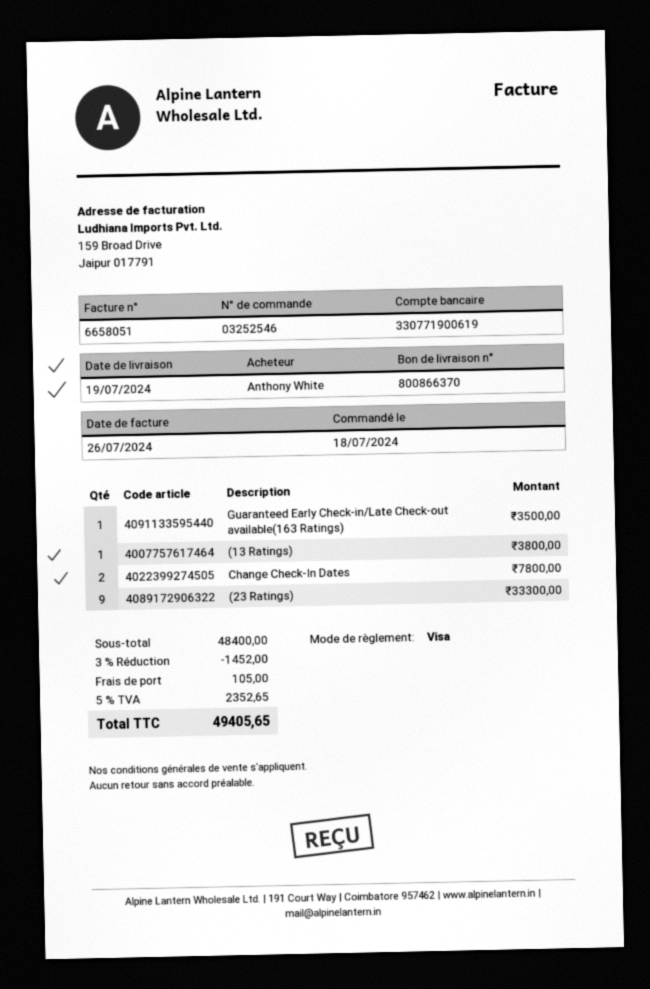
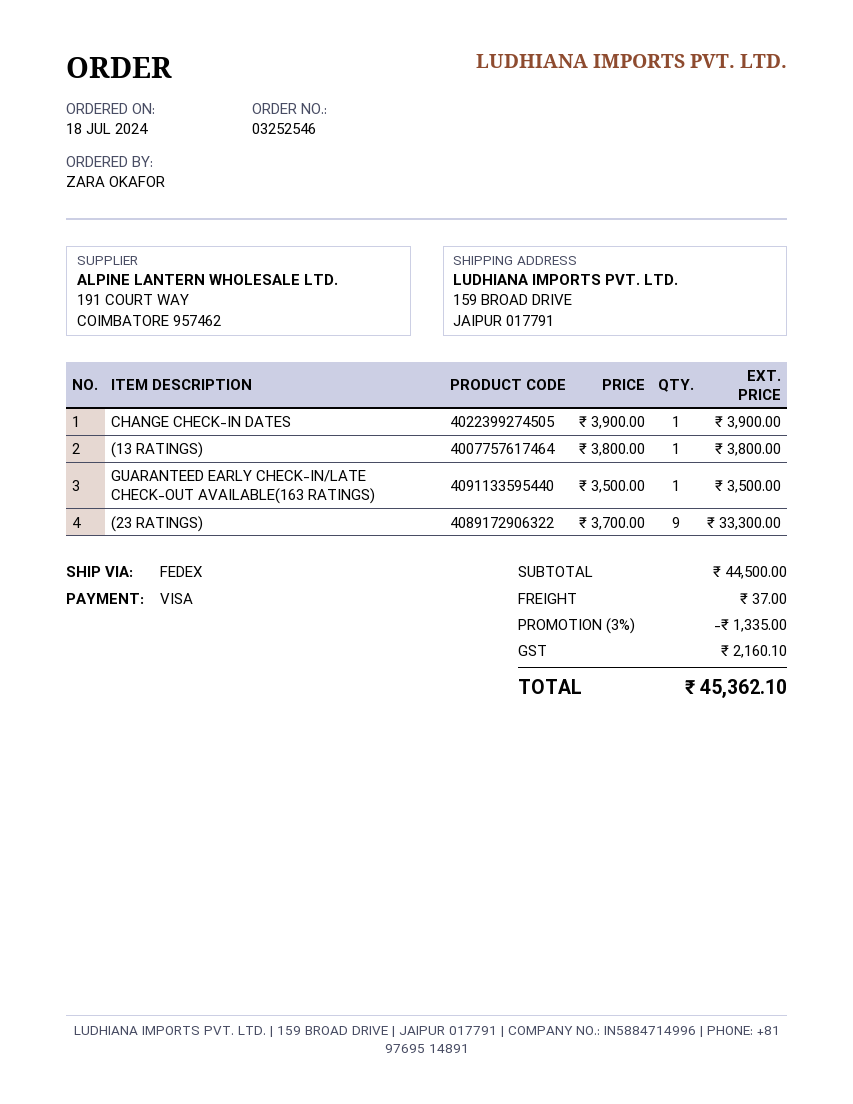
ordered by: Anthony White -> ZARA OKAFOR
Change Check-In Dates: 2 for 7800.00 -> 1 for 3900.00
subtotal: 48400.00 -> 44500.00
discount: 3% = 1452.00 -> 3% = 1335.00
shipping: 105.00 -> 37.00
tax: 2352.65 -> 2160.10
total: 49405.65 -> 45362.10

